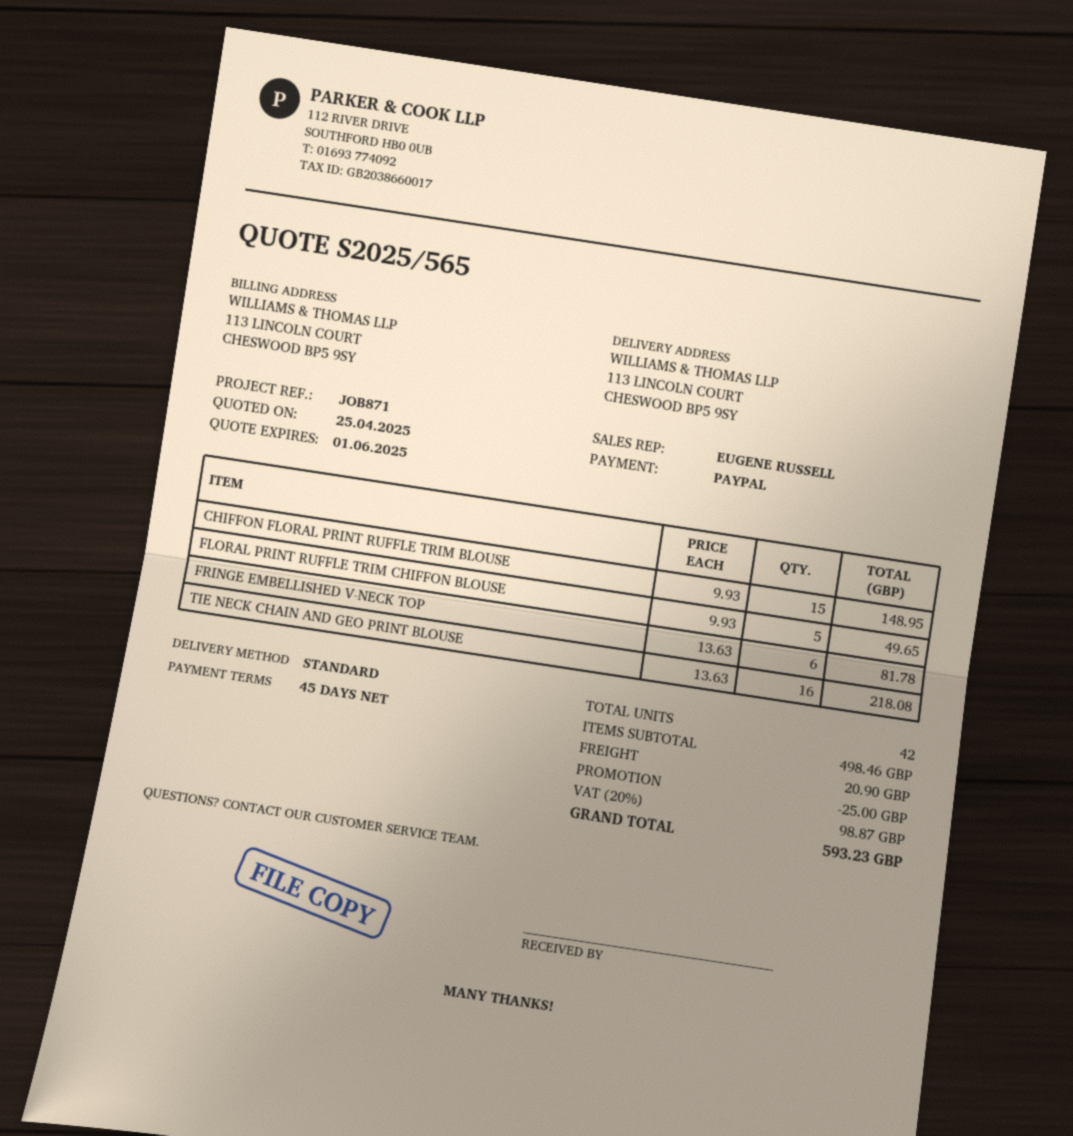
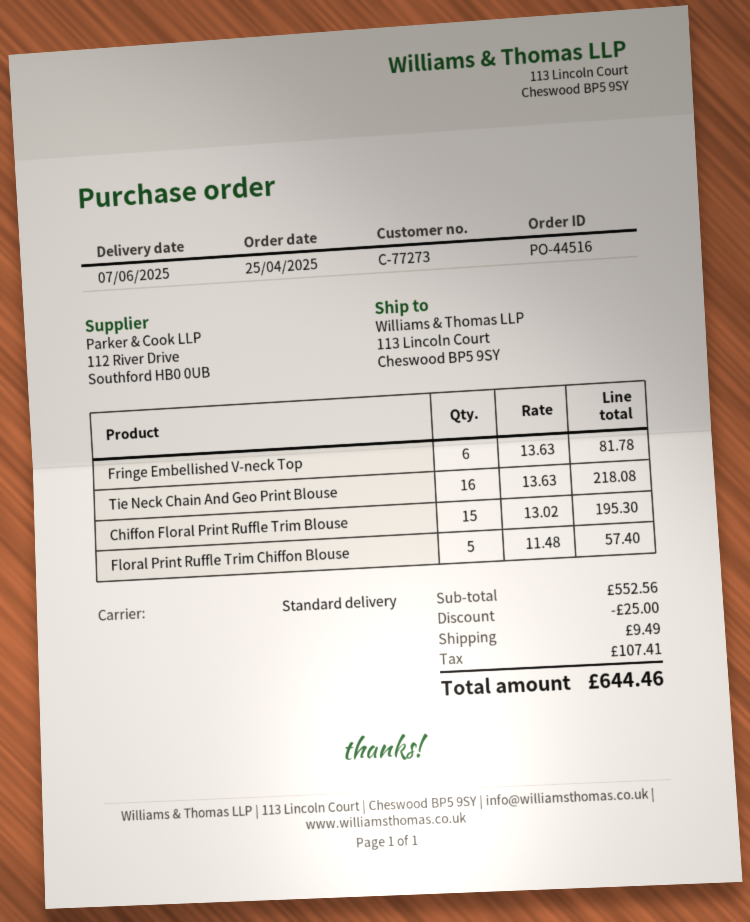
CHIFFON FLORAL PRINT RUFFLE TRIM BLOUSE: 15 x 9.93 = 148.95 -> 15 x 13.02 = 195.30
FLORAL PRINT RUFFLE TRIM CHIFFON BLOUSE: 5 x 9.93 = 49.65 -> 5 x 11.48 = 57.40
subtotal: 498.46 -> 552.56
shipping: 20.90 -> 9.49
tax: 98.87 -> 107.41
total: 593.23 -> 644.46

